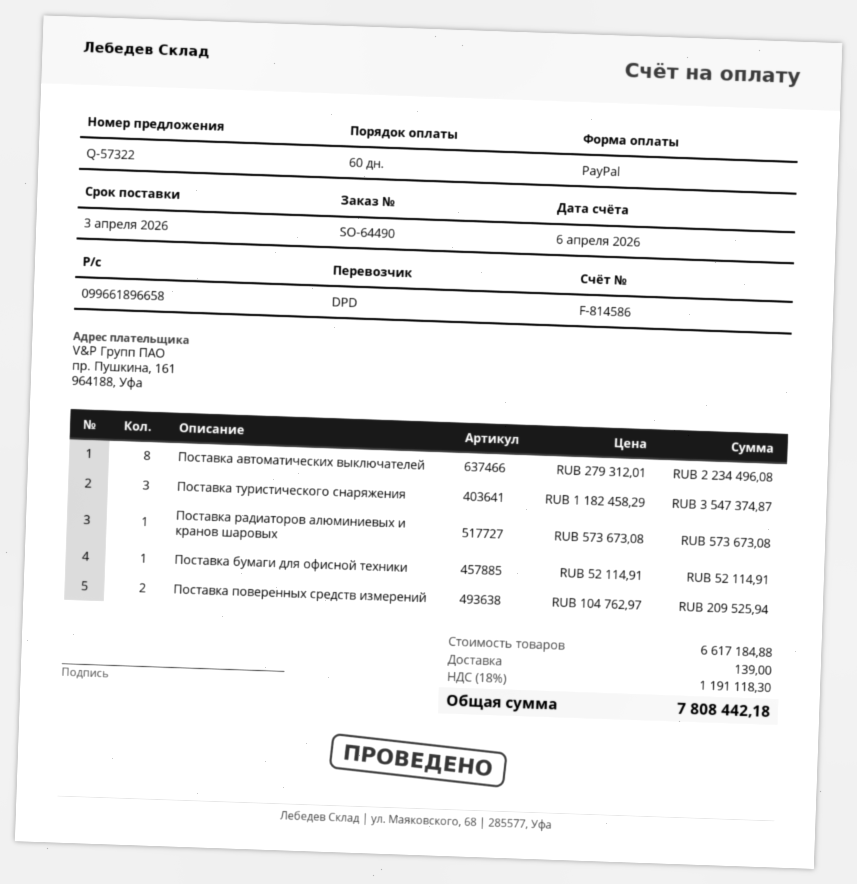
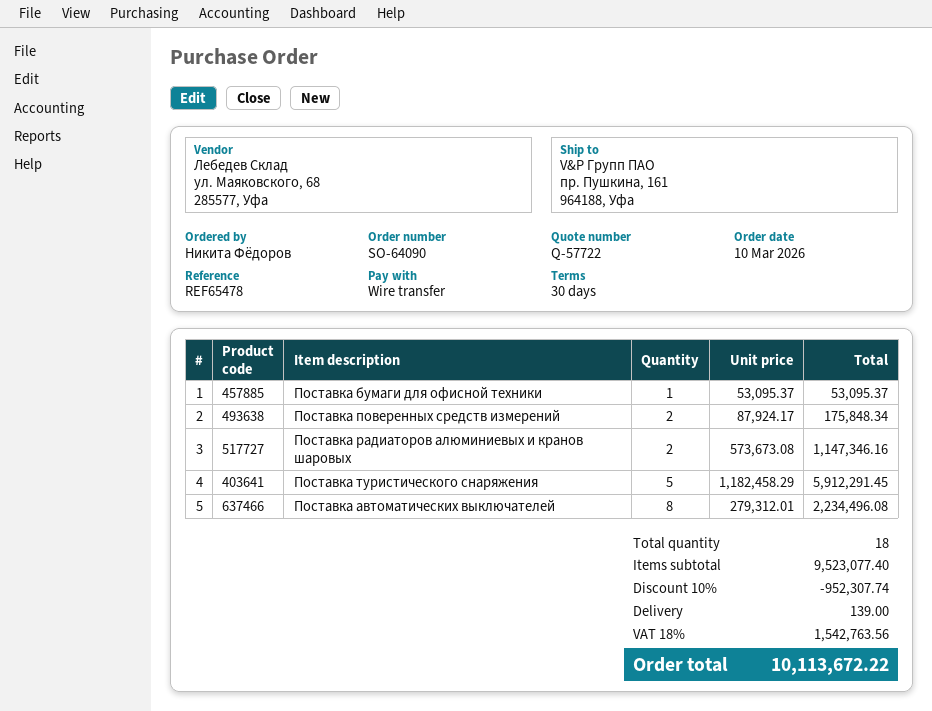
quote number: Q-57322 -> Q-57722
order number: SO-64490 -> SO-64090
payment terms: 60 days -> 30 days
payment method: PayPal -> bank transfer
Поставка туристического снаряжения: 3 x 1182458.29 = 3547374.87 -> 5 x 1182458.29 = 5912291.45
Поставка радиаторов алюминиевых и кранов шаровых: 1 x 573673.08 = 573673.08 -> 2 x 573673.08 = 1147346.16
Поставка бумаги для офисной техники: 1 x 52114.91 = 52114.91 -> 1 x 53095.37 = 53095.37
Поставка поверенных средств измерений: 2 x 104762.97 = 209525.94 -> 2 x 87924.17 = 175848.34
subtotal: 6617184.88 -> 9523077.40
discount: none -> 10% = 952307.74
tax: 18% = 1191118.30 -> 18% = 1542763.56
total: 7808442.18 -> 10113672.22

